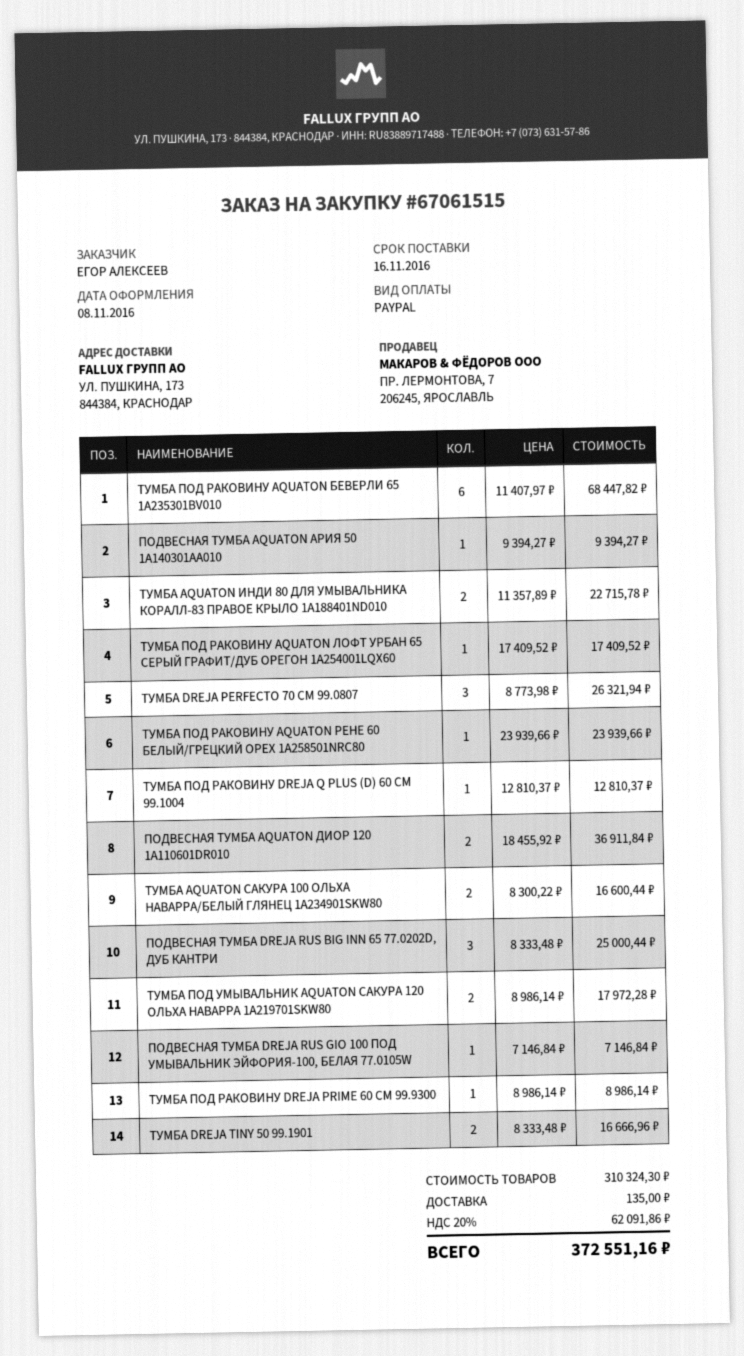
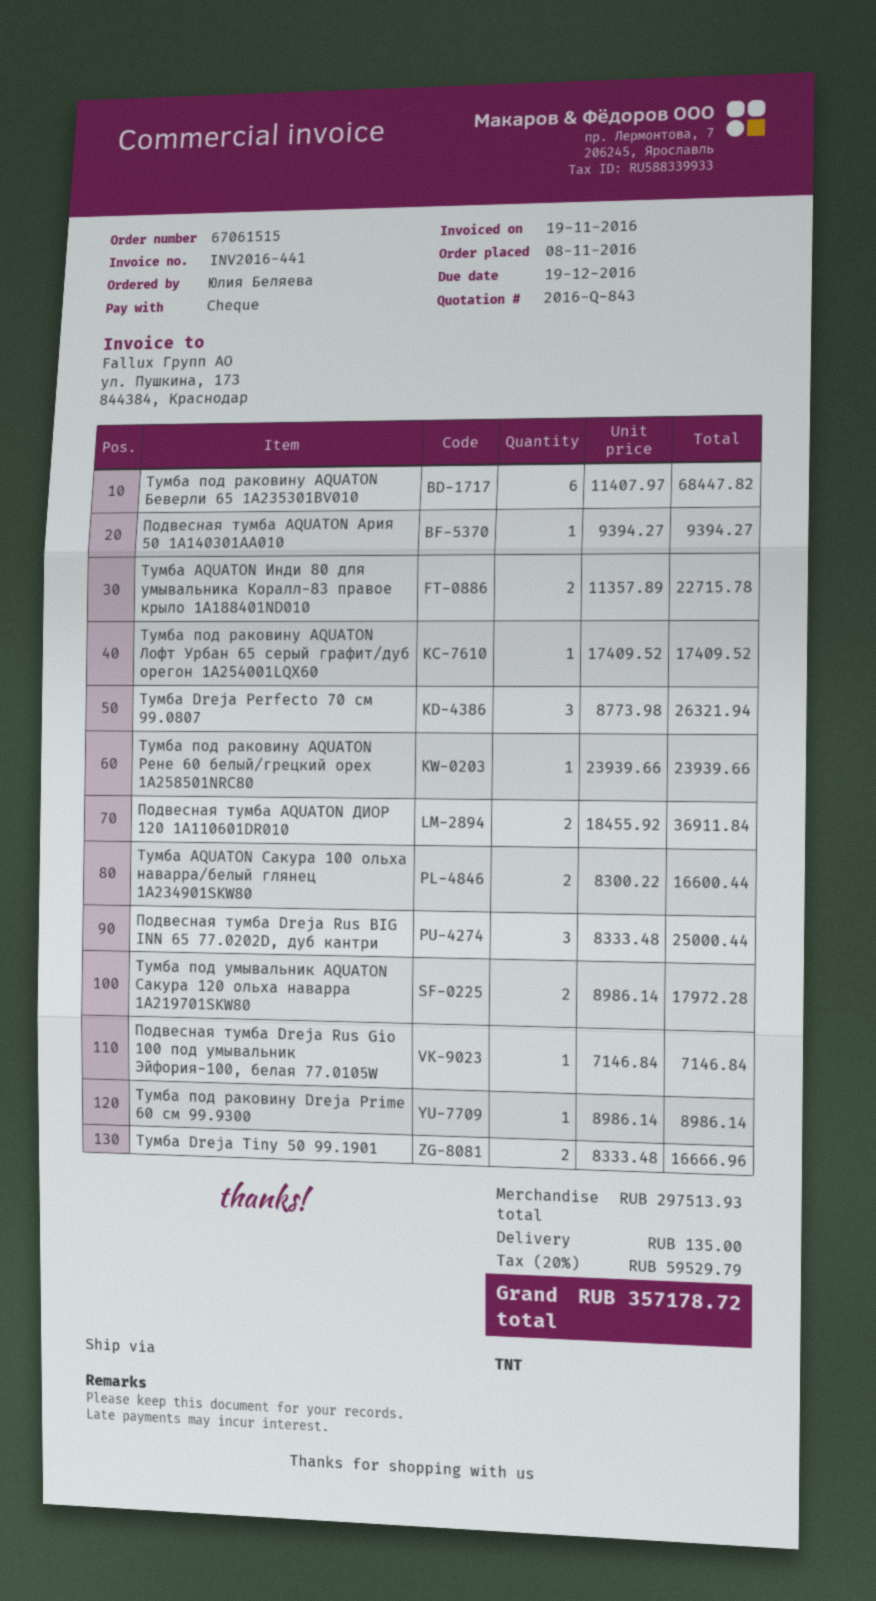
ordered by: ЕГОР АЛЕКСЕЕВ -> Юлия Беляева
payment method: PayPal -> cheque
ТУМБА ПОД РАКОВИНУ DREJA Q PLUS (D) 60 СМ 99.1004: 1 x 12810.37 = 12810.37 -> none
subtotal: 310324.30 -> 297513.93
tax: 20% = 62091.86 -> 20% = 59529.79
total: 372551.16 -> 357178.72

